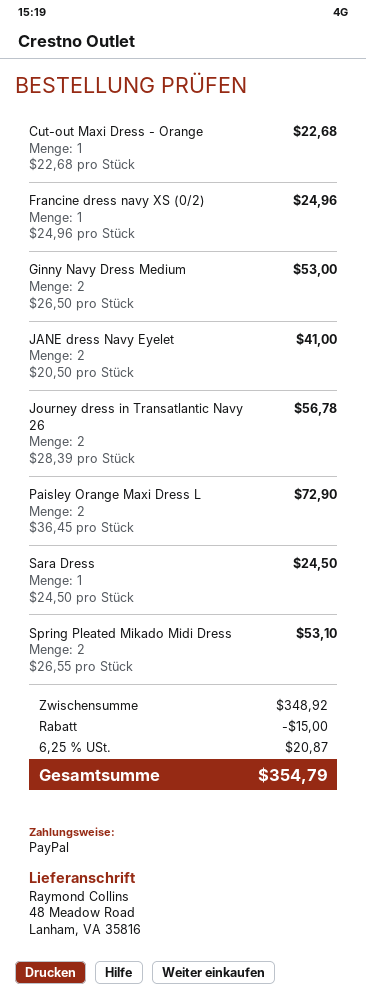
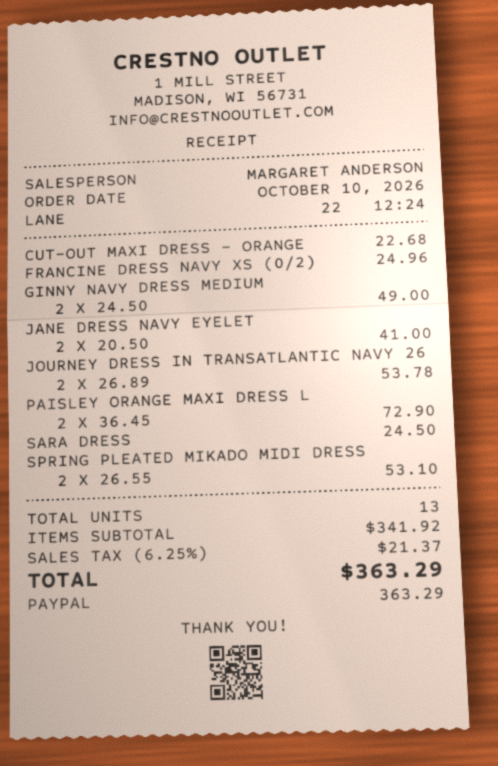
Ginny Navy Dress Medium: 2 x 26.50 = 53.00 -> 2 x 24.50 = 49.00
Journey dress in Transatlantic Navy 26: 2 x 28.39 = 56.78 -> 2 x 26.89 = 53.78
subtotal: 348.92 -> 341.92
discount: 15.00 -> none
tax: 6.25% = 20.87 -> 6.25% = 21.37
total: 354.79 -> 363.29

